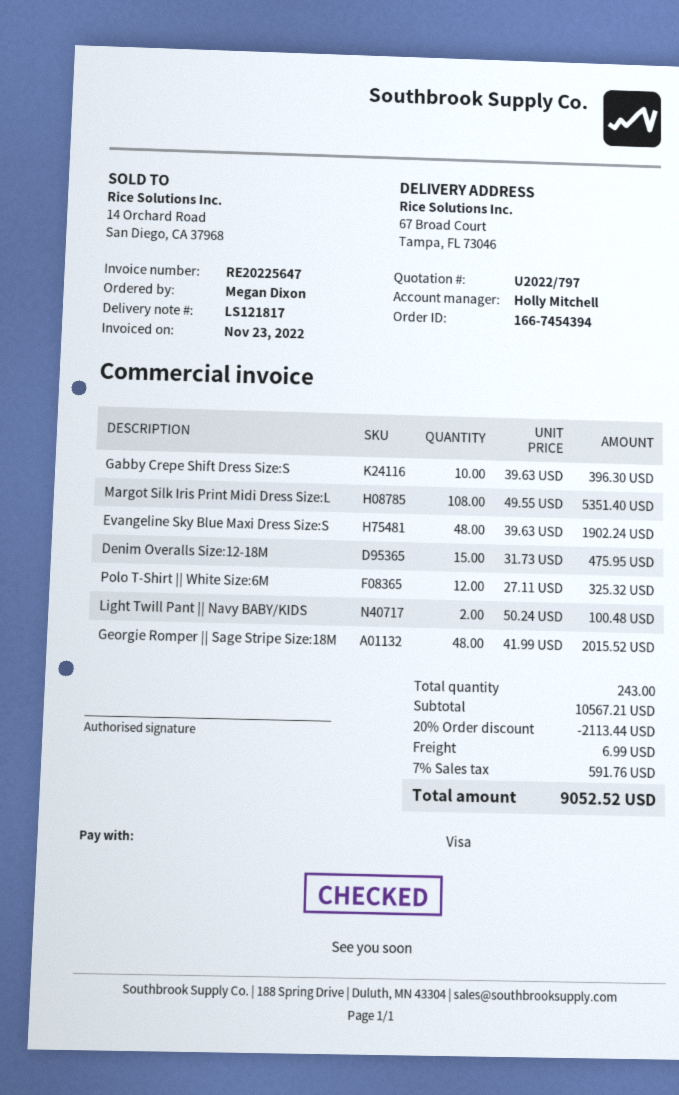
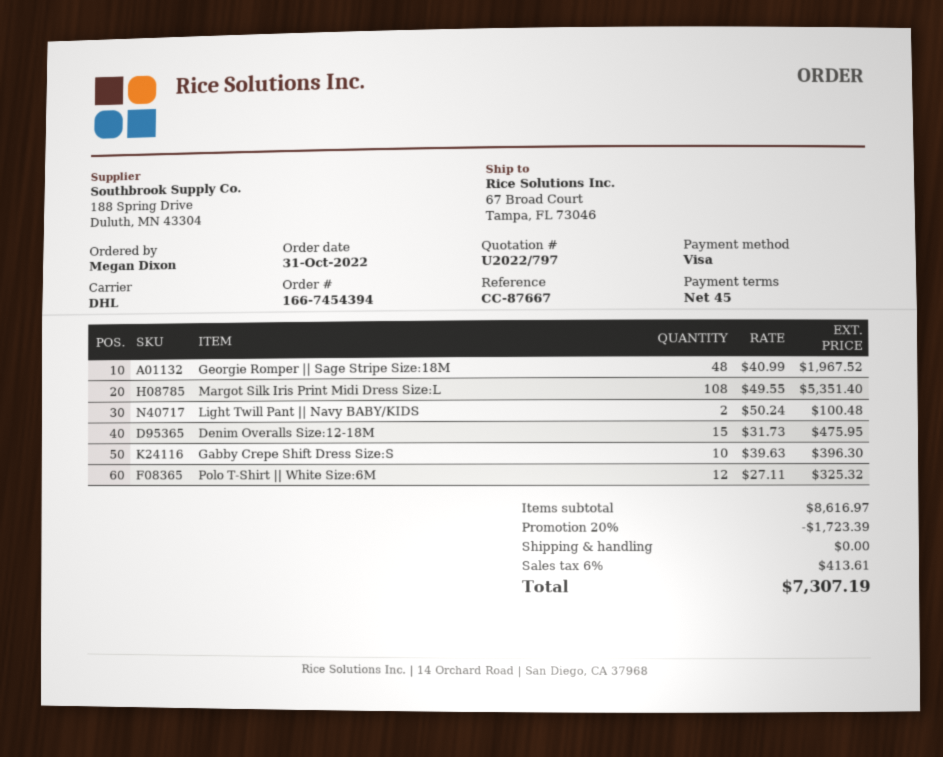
Evangeline Sky Blue Maxi Dress Size:S: 48 x 39.63 = 1902.24 -> none
Georgie Romper || Sage Stripe Size:18M: 48 x 41.99 = 2015.52 -> 48 x 40.99 = 1967.52
subtotal: 10567.21 -> 8616.97
discount: 20% = 2113.44 -> 20% = 1723.39
shipping: 6.99 -> 0.00
tax: 7% = 591.76 -> 6% = 413.61
total: 9052.52 -> 7307.19

